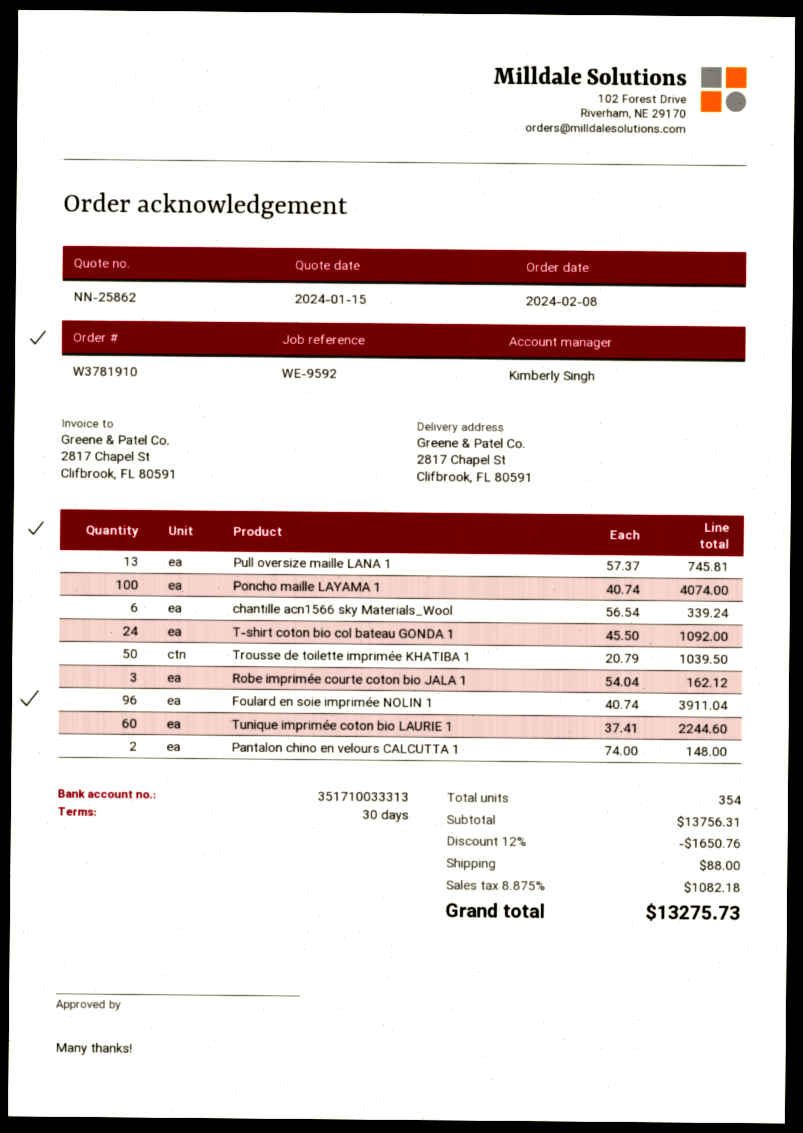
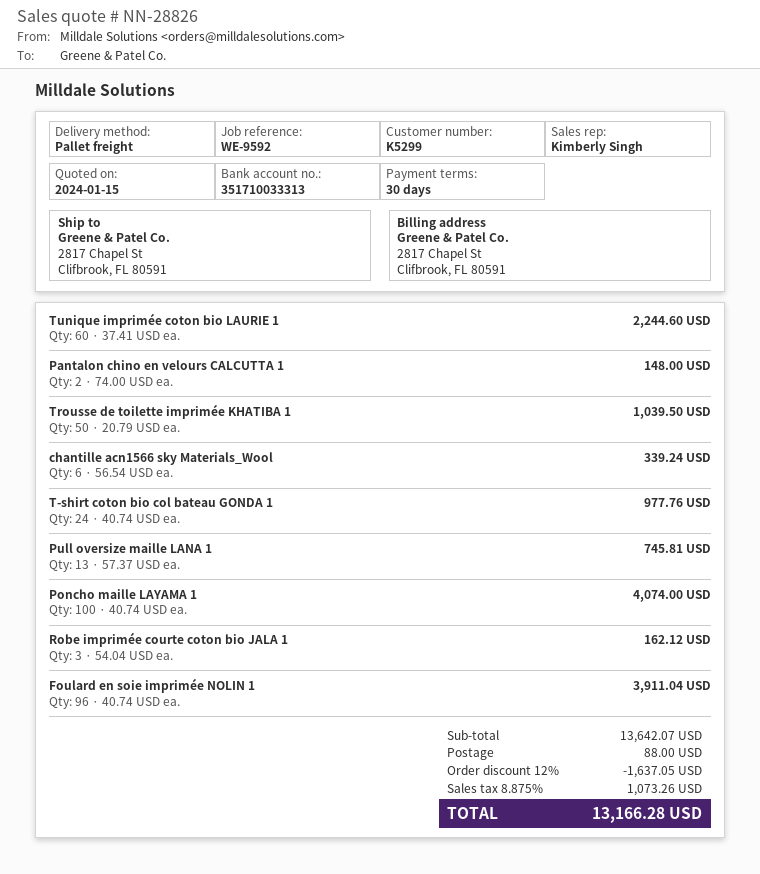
quote number: NN-25862 -> NN-28826
T-shirt coton bio col bateau GONDA 1: 24 x 45.50 = 1092.00 -> 24 x 40.74 = 977.76
subtotal: 13756.31 -> 13642.07
discount: 12% = 1650.76 -> 12% = 1637.05
tax: 8.875% = 1082.18 -> 8.875% = 1073.26
total: 13275.73 -> 13166.28

